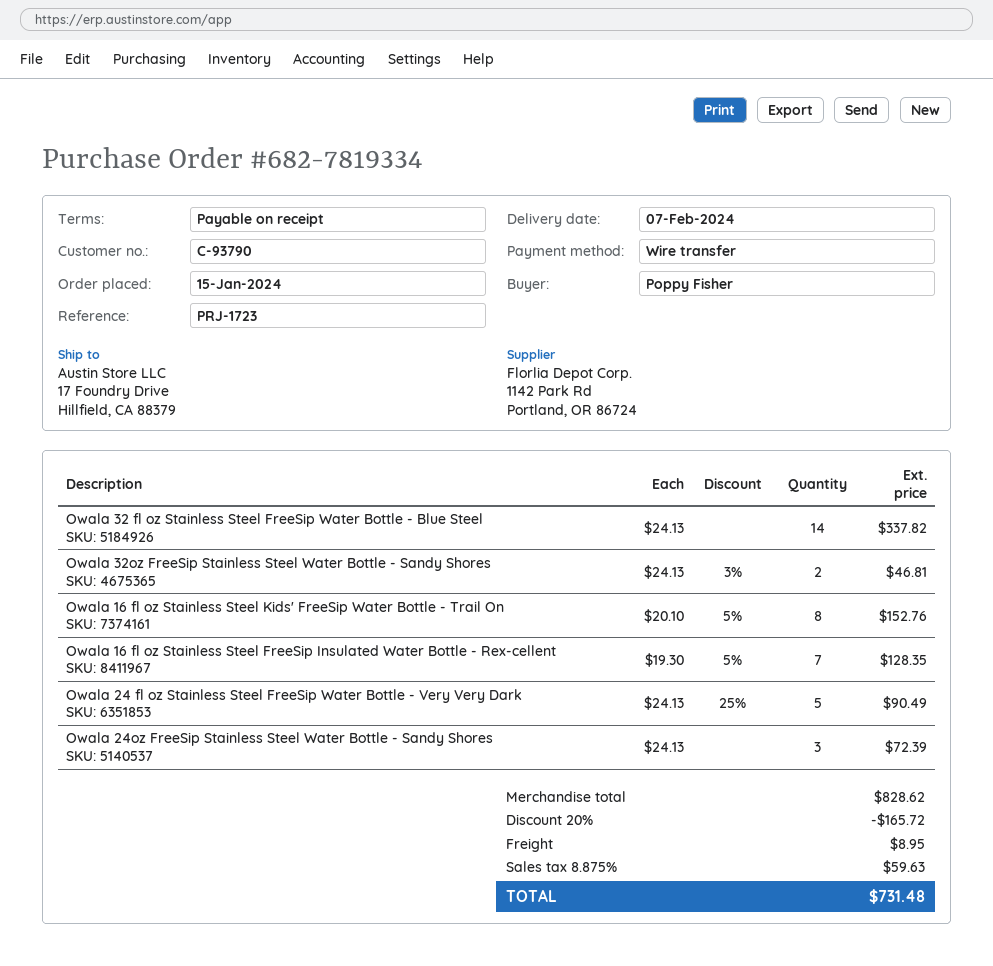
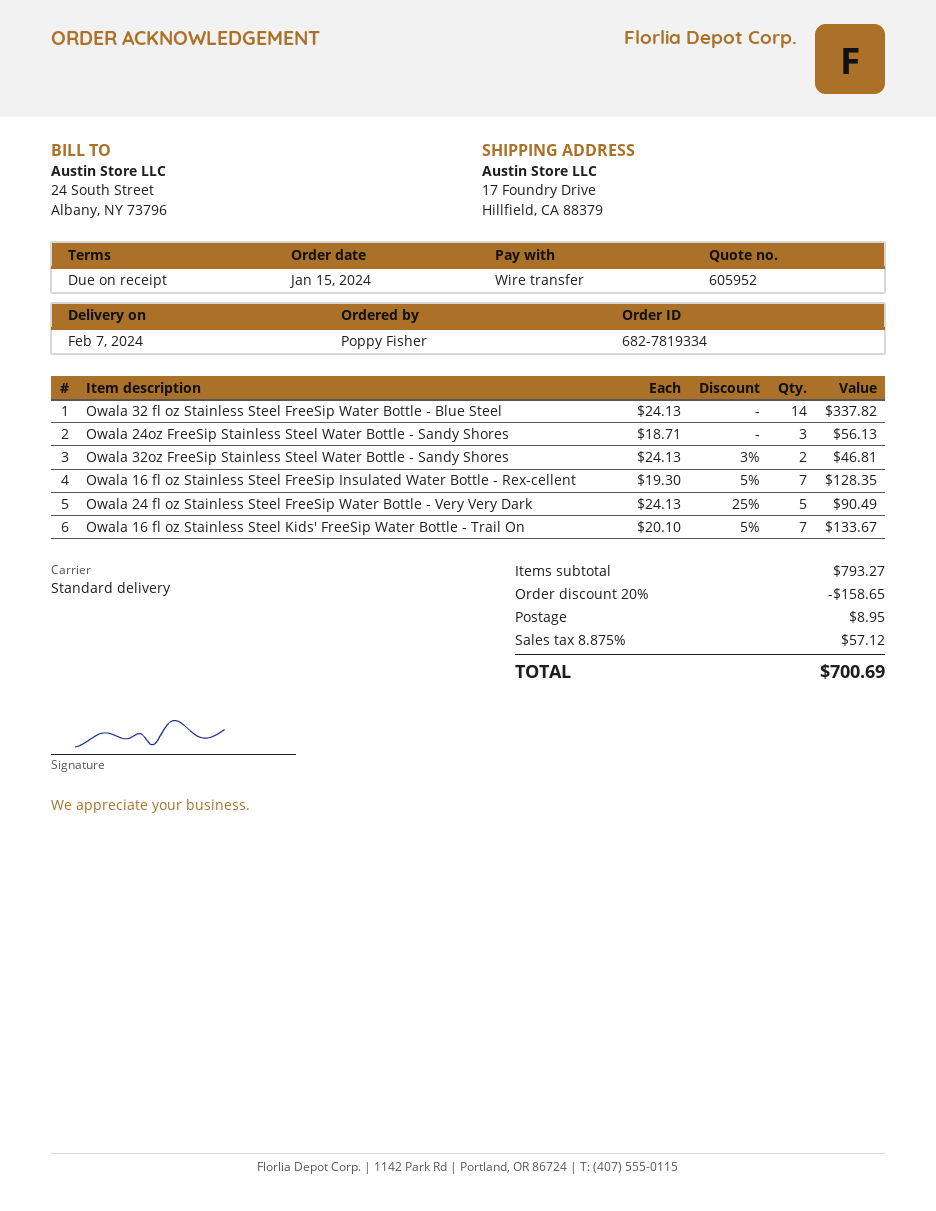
Owala 16 fl oz Stainless Steel Kids' FreeSip Water Bottle - Trail On: 8 x 20.10 - 5% = 152.76 -> 7 x 20.10 - 5% = 133.67
Owala 24oz FreeSip Stainless Steel Water Bottle - Sandy Shores: 3 x 24.13 = 72.39 -> 3 x 18.71 = 56.13
subtotal: 828.62 -> 793.27
discount: 20% = 165.72 -> 20% = 158.65
tax: 8.875% = 59.63 -> 8.875% = 57.12
total: 731.48 -> 700.69

